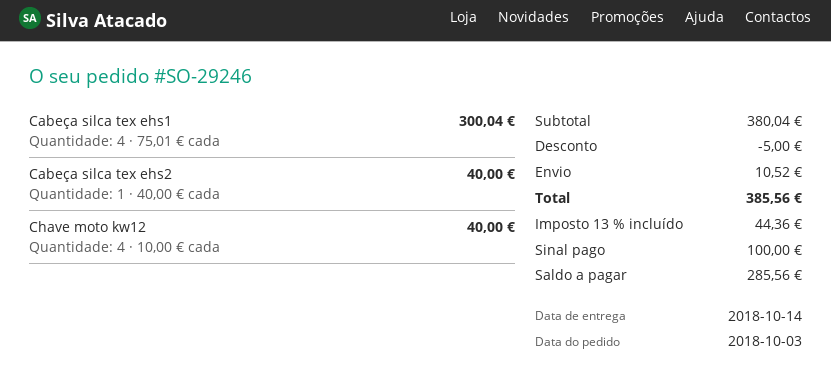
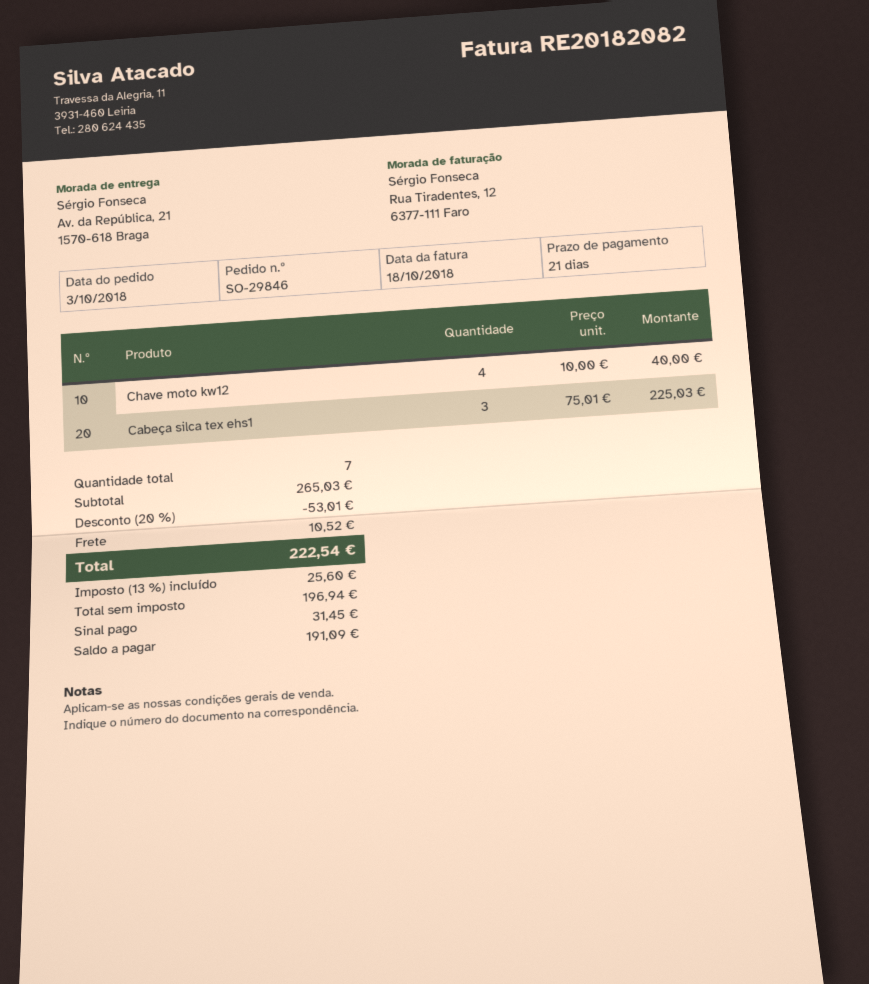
order number: SO-29246 -> SO-29846
Cabeça silca tex ehs1: 4 x 75.01 = 300.04 -> 3 x 75.01 = 225.03
Cabeça silca tex ehs2: 1 x 40.00 = 40.00 -> none
subtotal: 380.04 -> 265.03
discount: 5.00 -> 53.01
tax: 13% = 44.36 -> 13% = 25.60
total: 385.56 -> 222.54
deposit: 100.00 -> 31.45
balance: 285.56 -> 191.09

